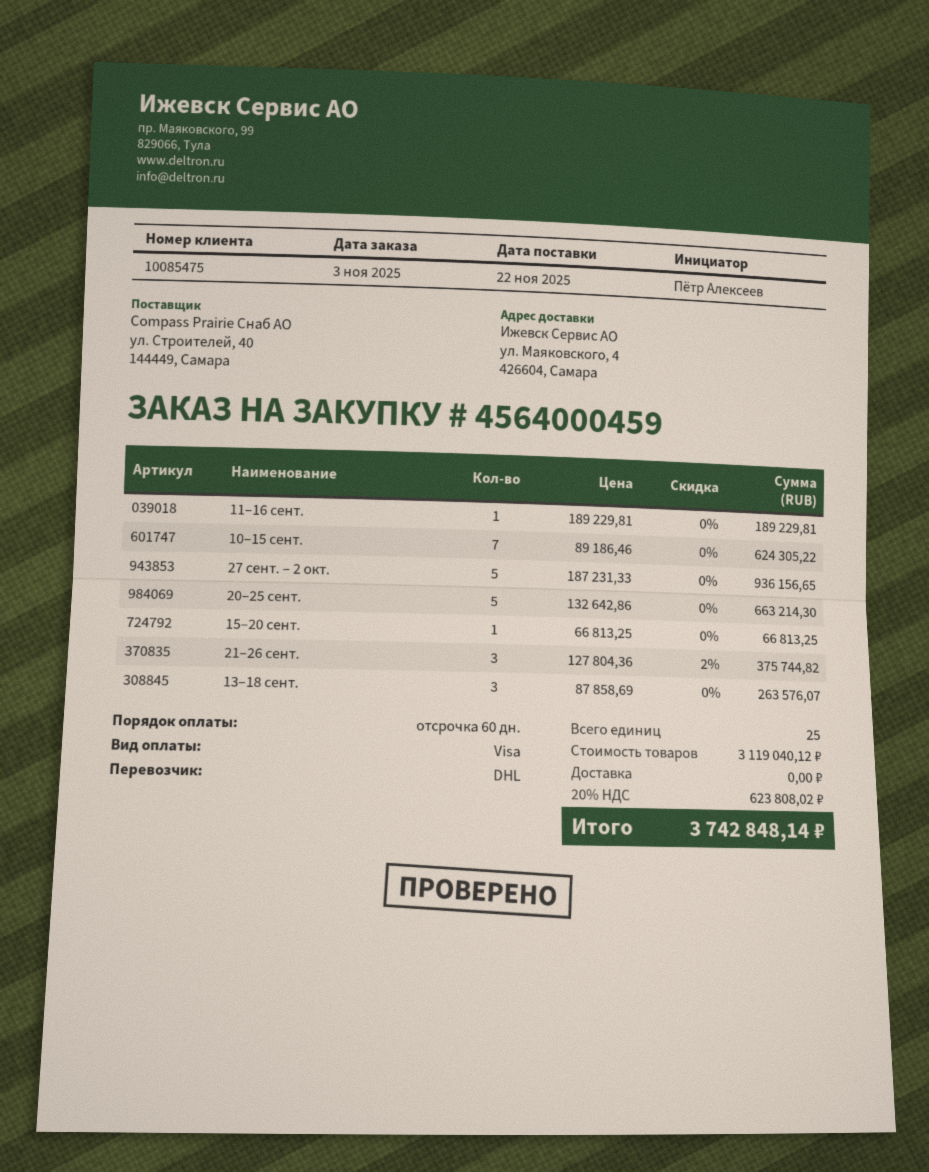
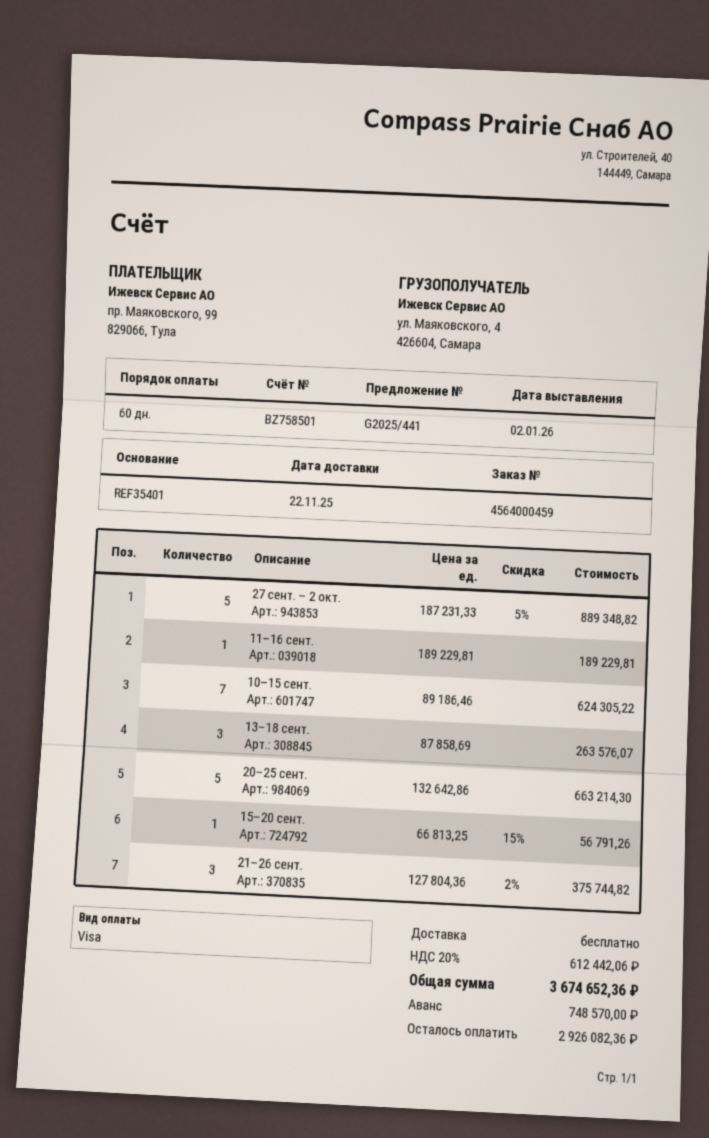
27 сент. – 2 окт.: 5 x 187231.33 = 936156.65 -> 5 x 187231.33 - 5% = 889348.82
15–20 сент.: 1 x 66813.25 = 66813.25 -> 1 x 66813.25 - 15% = 56791.26
tax: 20% = 623808.02 -> 20% = 612442.06
total: 3742848.14 -> 3674652.36

